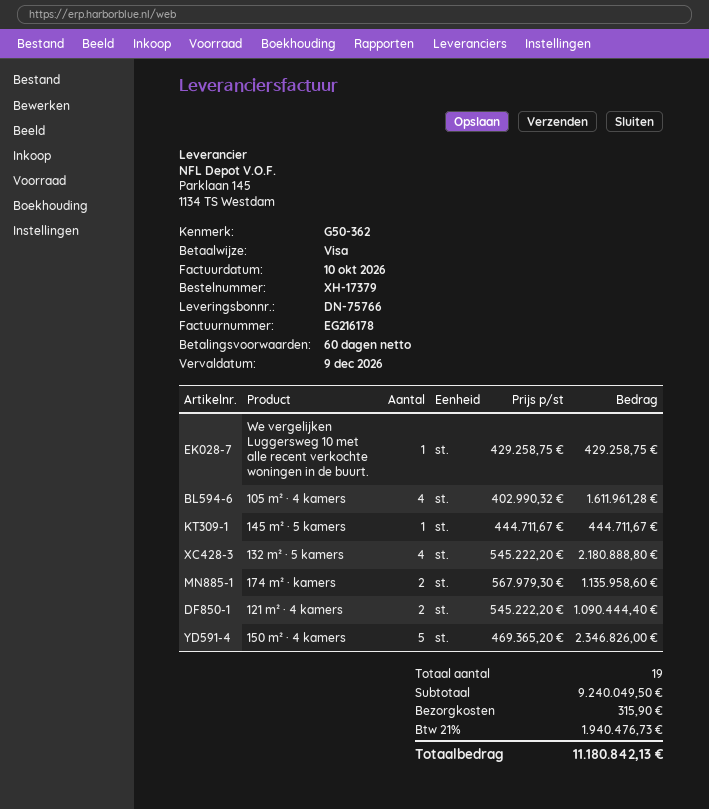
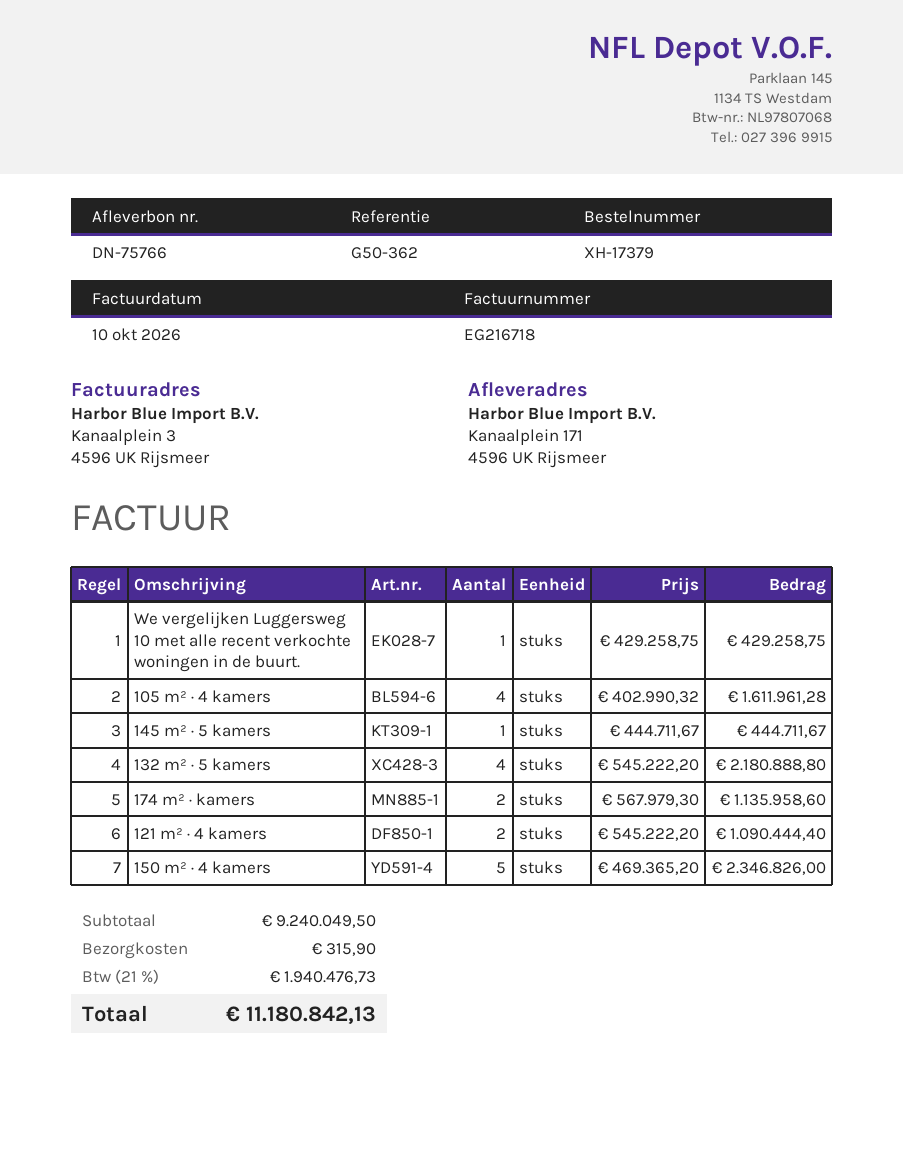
invoice number: EG216178 -> EG216718

